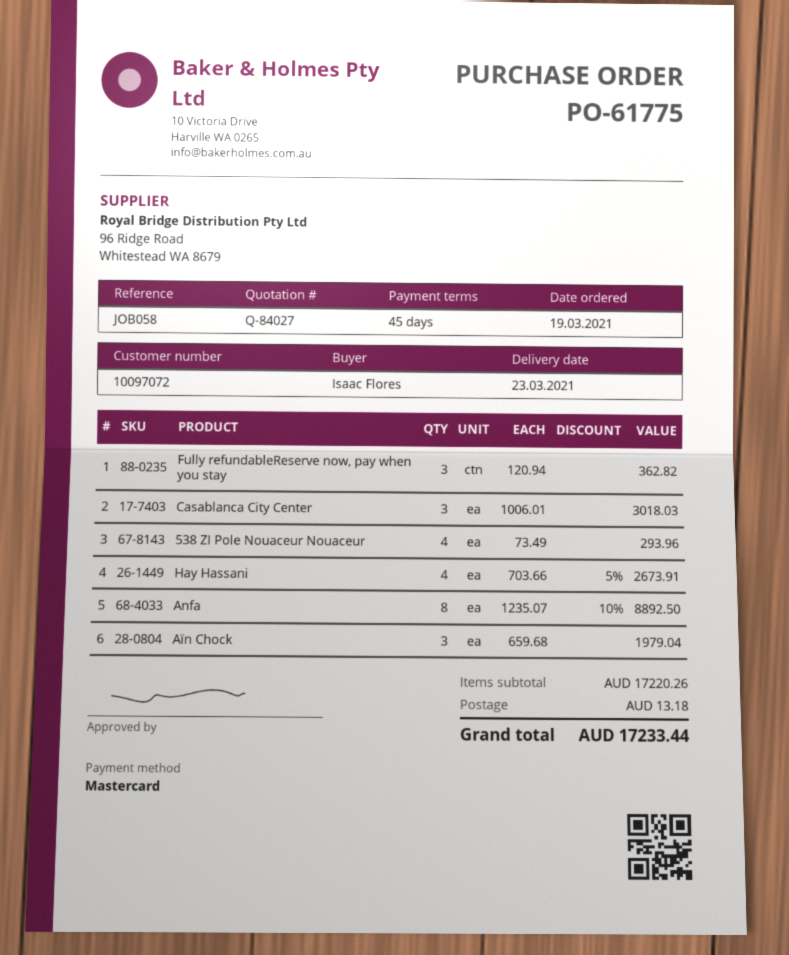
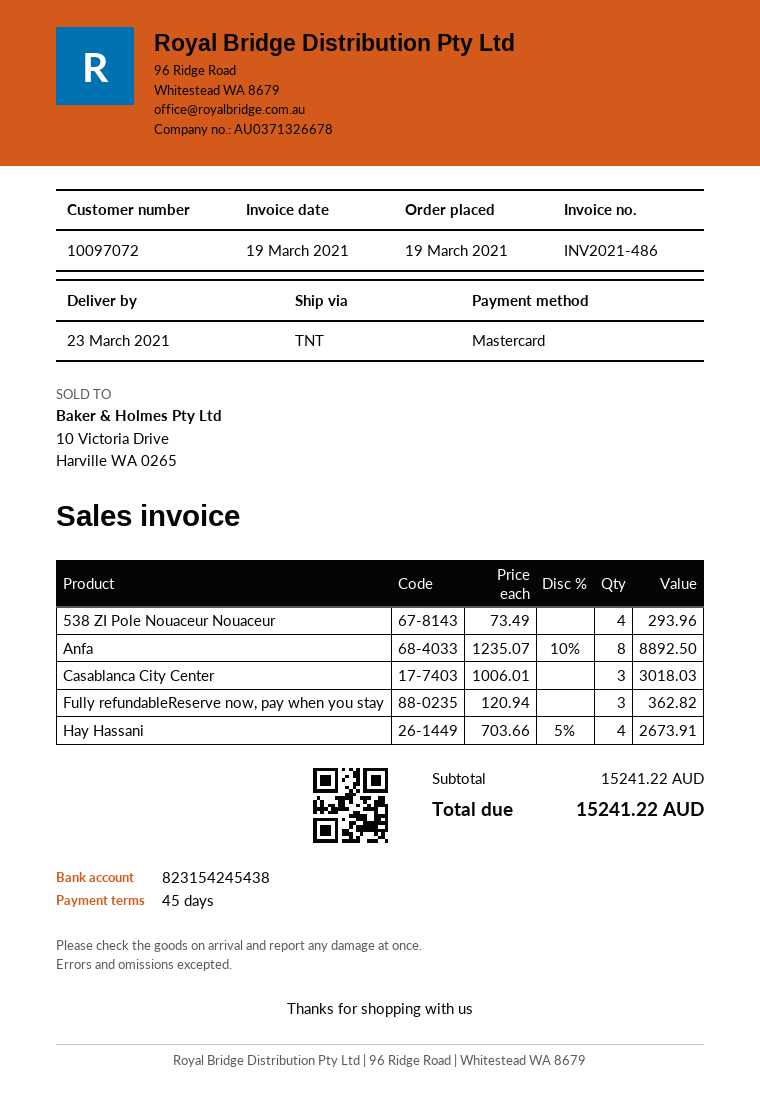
Aïn Chock: 3 x 659.68 = 1979.04 -> none
subtotal: 17220.26 -> 15241.22
shipping: 13.18 -> none
total: 17233.44 -> 15241.22

